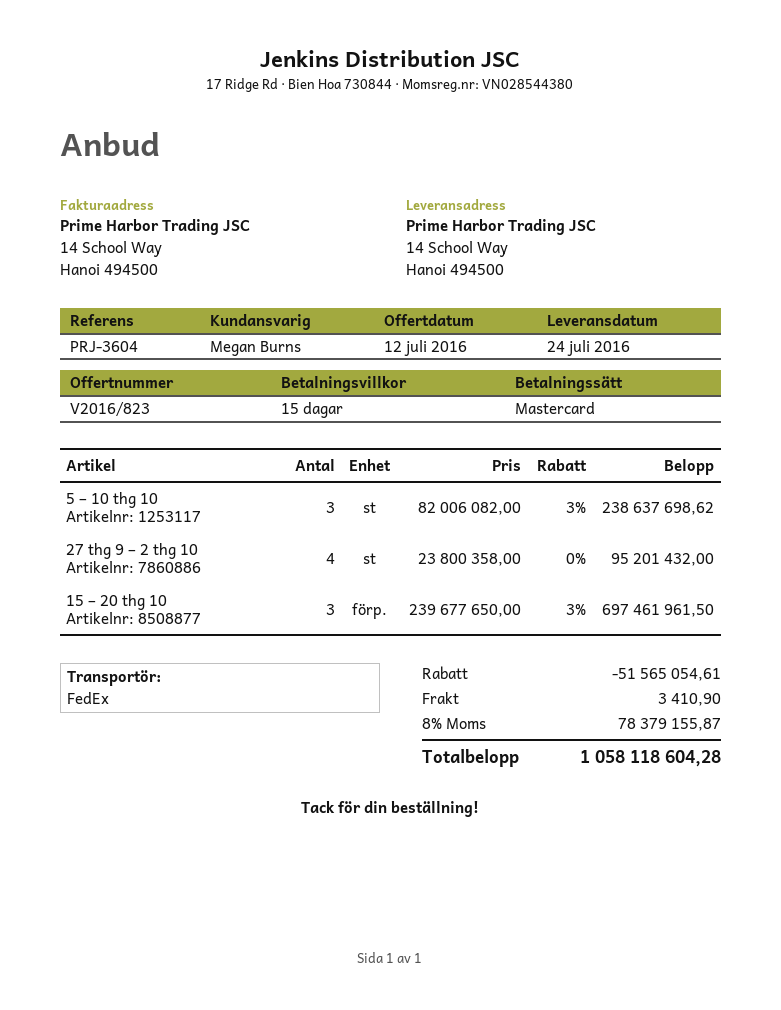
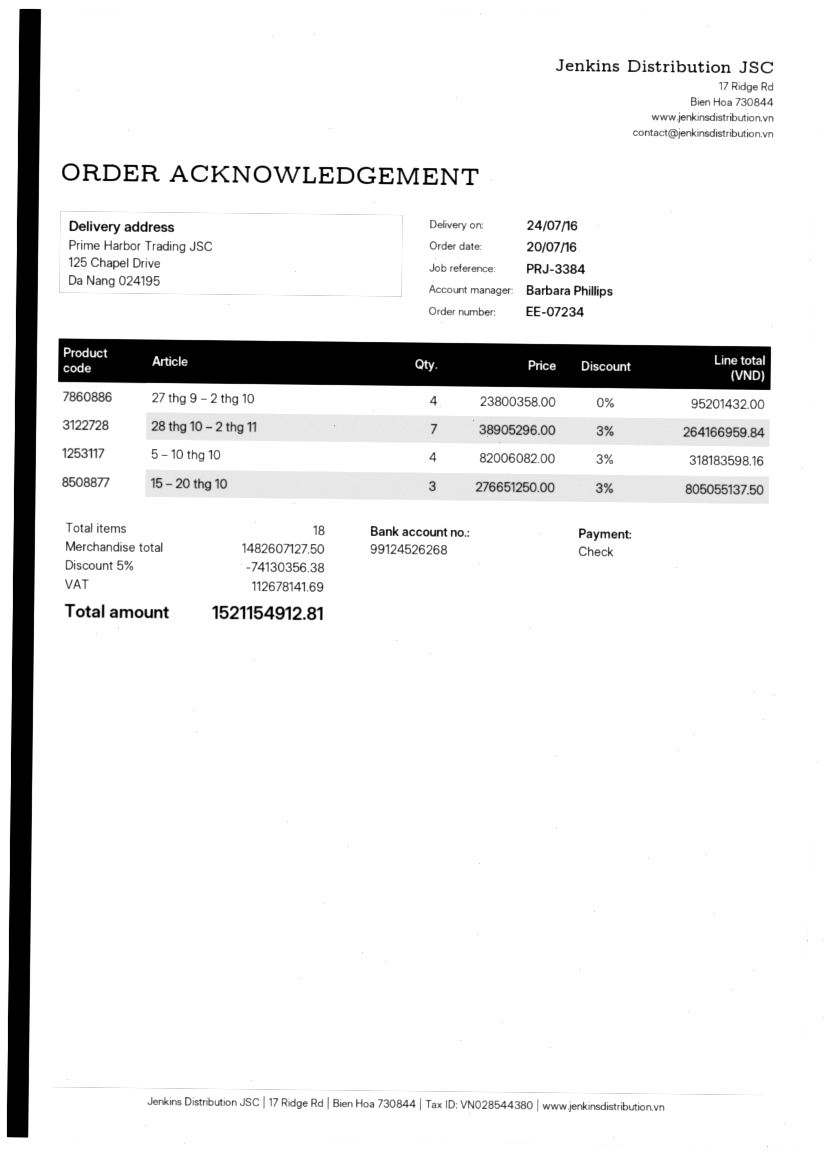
reference: PRJ-3604 -> PRJ-3384
sales rep: Megan Burns -> Barbara Phillips
payment method: Mastercard -> cheque
ship to: 14 School Way, Hanoi 494500 -> 125 Chapel Drive, Da Nang 024195
5 – 10 thg 10: 3 x 82006082.00 - 3% = 238637698.62 -> 4 x 82006082.00 - 3% = 318183598.16
15 – 20 thg 10: 3 x 239677650.00 - 3% = 697461961.50 -> 3 x 276651250.00 - 3% = 805055137.50
28 thg 10 – 2 thg 11: none -> 7 x 38905296.00 - 3% = 264166959.84
discount: 51565054.61 -> 74130356.38
shipping: 3410.90 -> none
tax: 78379155.87 -> 112678141.69
total: 1058118604.28 -> 1521154912.81

